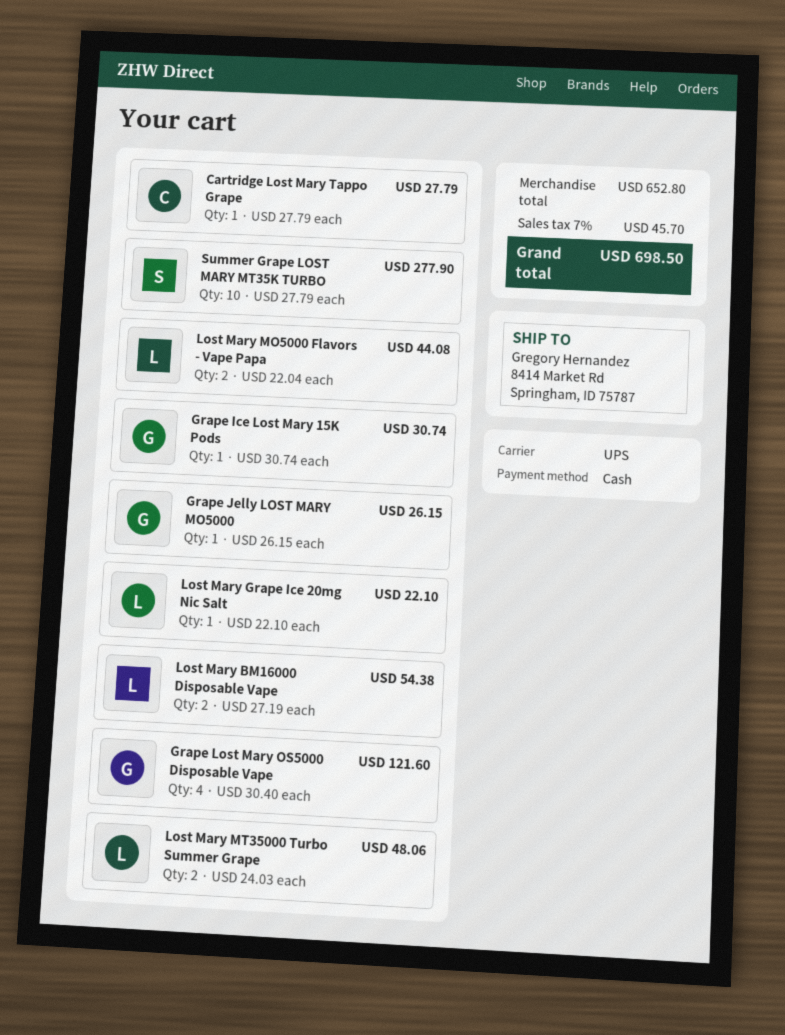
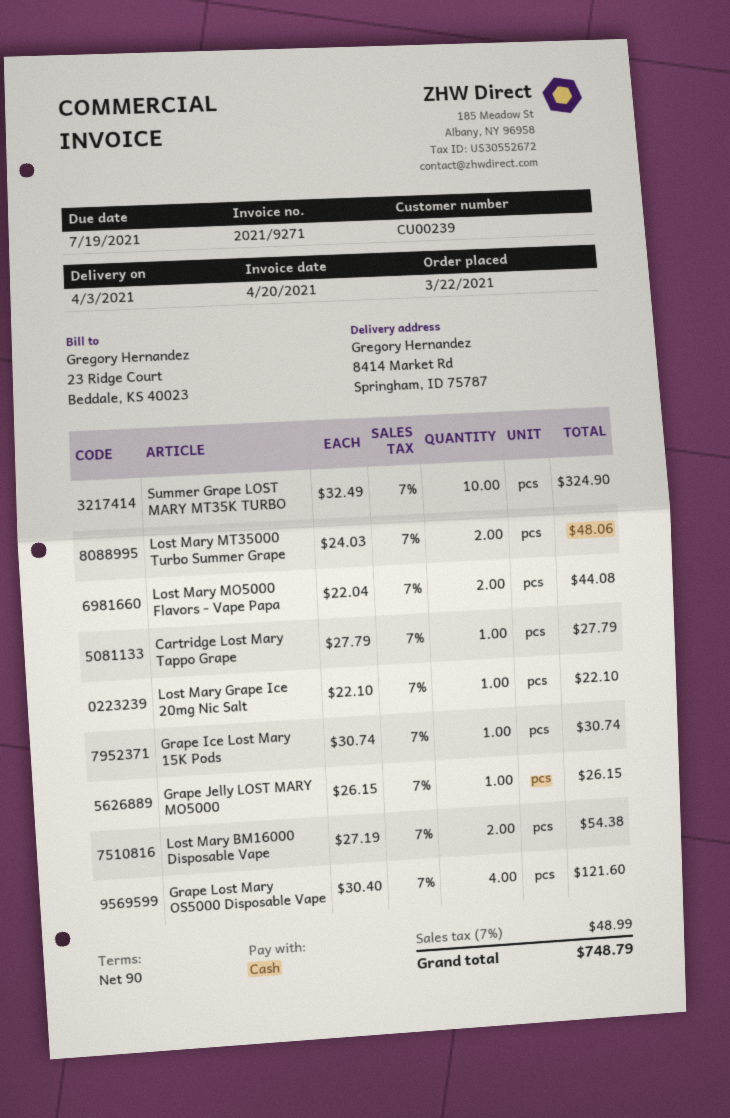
Summer Grape LOST MARY MT35K TURBO: 10 x 27.79 = 277.90 -> 10 x 32.49 = 324.90
tax: 7% = 45.70 -> 7% = 48.99
total: 698.50 -> 748.79

